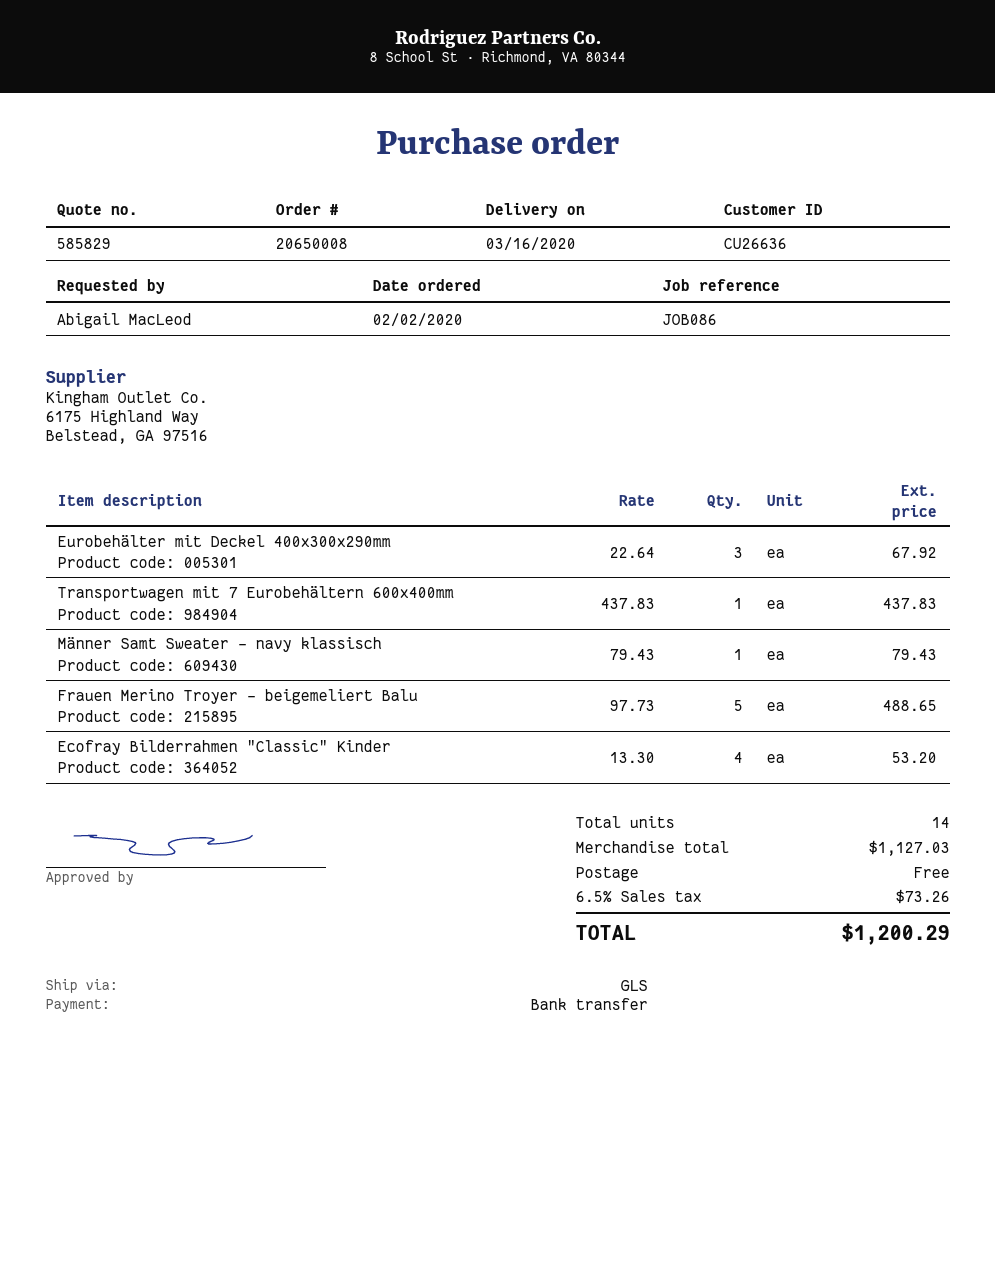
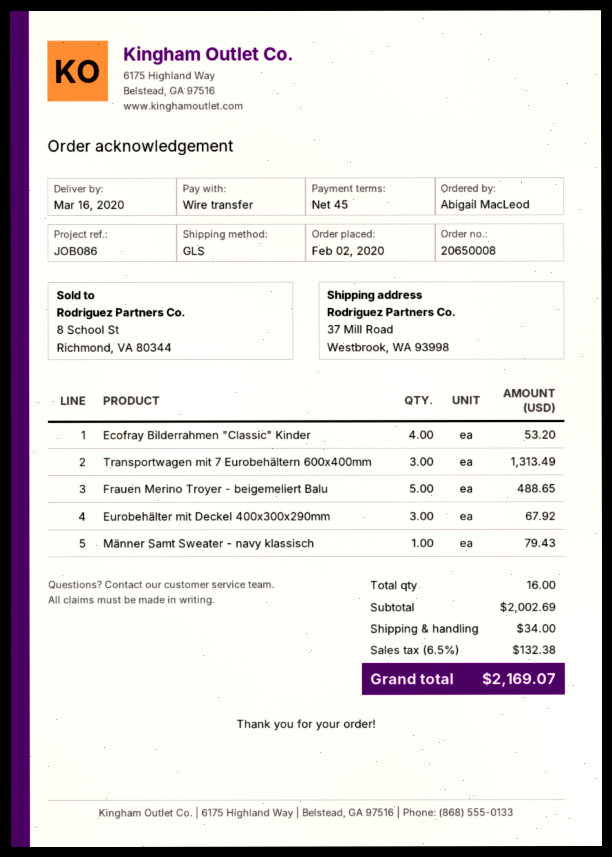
Transportwagen mit 7 Eurobehältern 600x400mm: 1 for 437.83 -> 3 for 1313.49
total quantity: 14 -> 16
subtotal: 1127.03 -> 2002.69
shipping: 0.00 -> 34.00
tax: 6.5% = 73.26 -> 6.5% = 132.38
total: 1200.29 -> 2169.07

